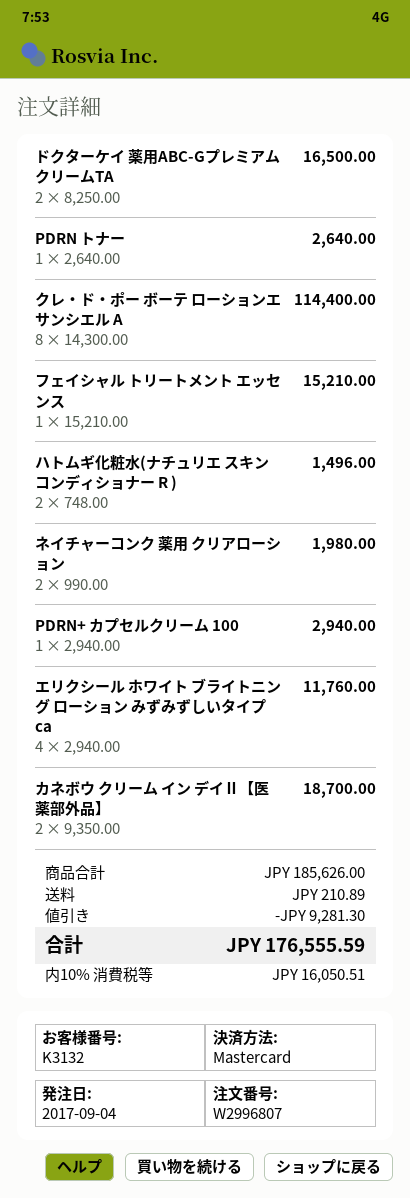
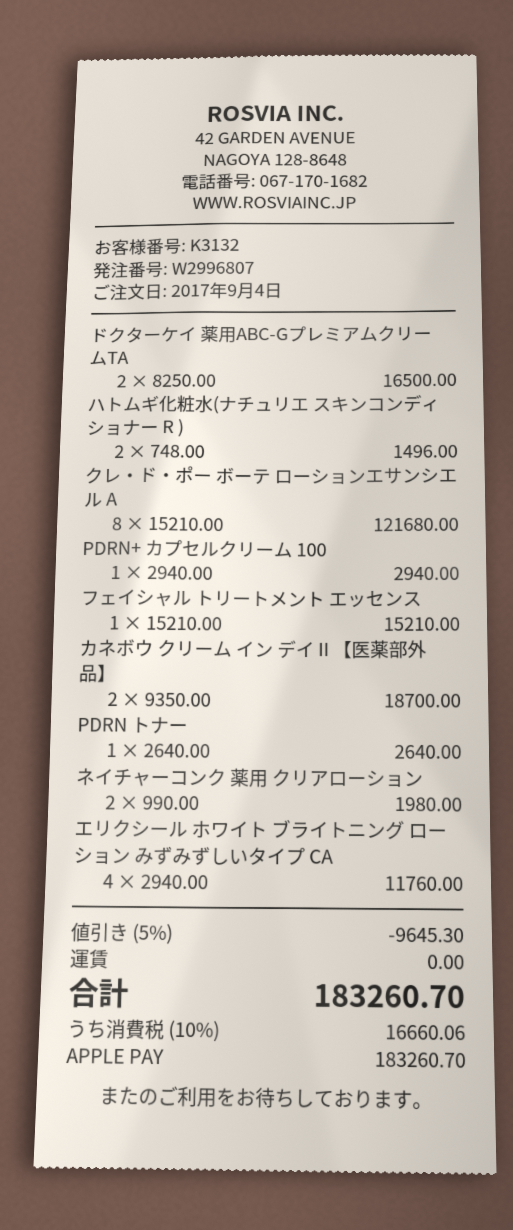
payment method: Mastercard -> Apple Pay
クレ・ド・ポー ボーテ ローションエサンシエル A: 8 x 14300.00 = 114400.00 -> 8 x 15210.00 = 121680.00
discount: 9281.30 -> 9645.30
shipping: 210.89 -> 0.00
tax: 10% = 16050.51 -> 10% = 16660.06
total: 176555.59 -> 183260.70

